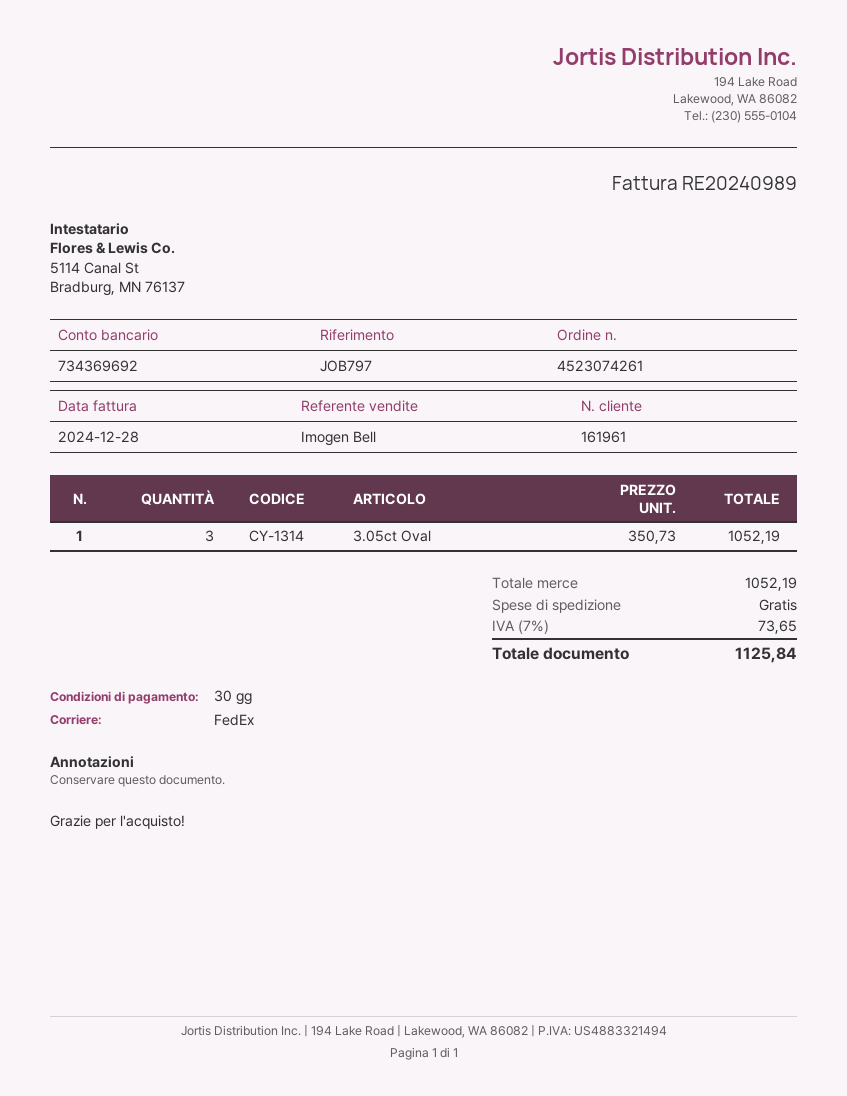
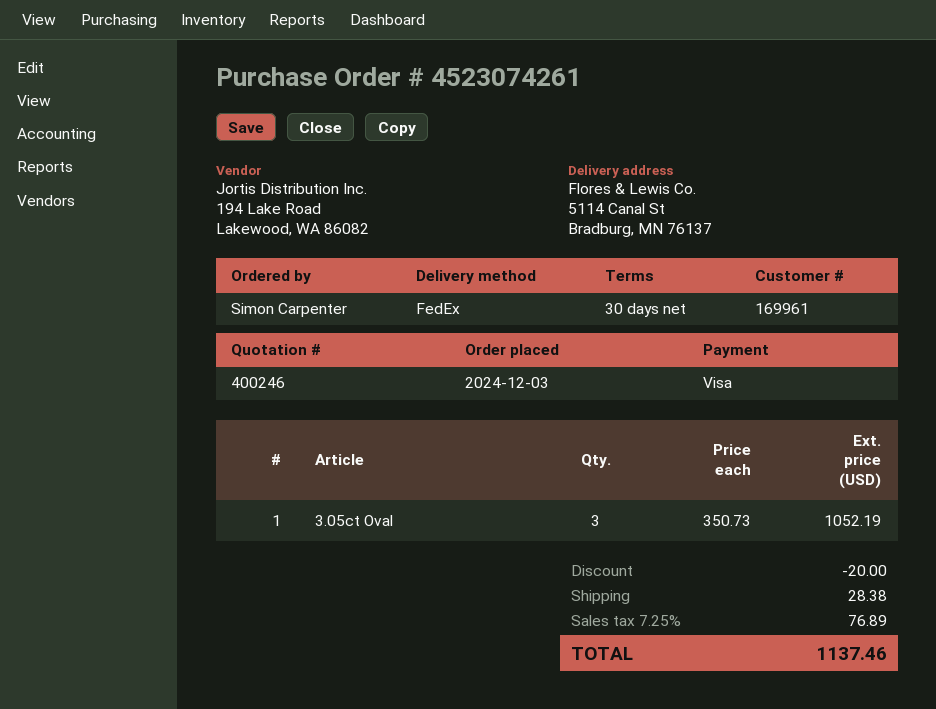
customer number: 161961 -> 169961
discount: none -> 20.00
shipping: 0.00 -> 28.38
tax: 7% = 73.65 -> 7.25% = 76.89
total: 1125.84 -> 1137.46

